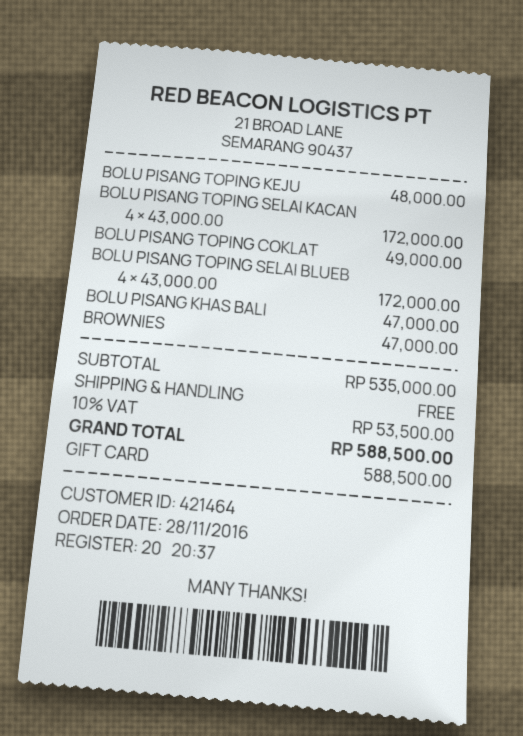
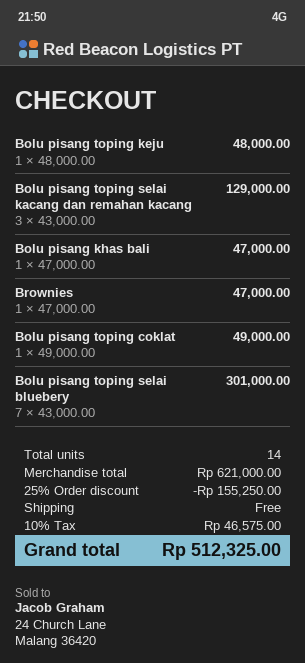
BOLU PISANG TOPING SELAI KACAN: 4 x 43000.00 = 172000.00 -> 3 x 43000.00 = 129000.00
BOLU PISANG TOPING SELAI BLUEB: 4 x 43000.00 = 172000.00 -> 7 x 43000.00 = 301000.00
subtotal: 535000.00 -> 621000.00
discount: none -> 25% = 155250.00
tax: 10% = 53500.00 -> 10% = 46575.00
total: 588500.00 -> 512325.00

